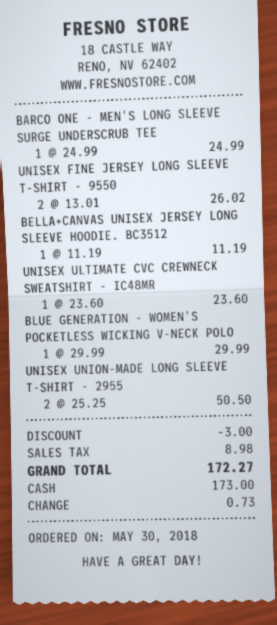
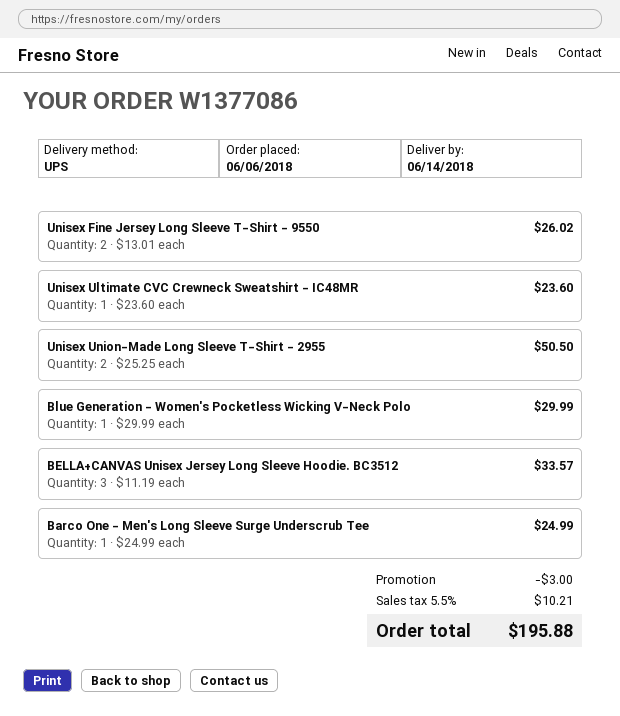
order date: 2018-05-30 -> 2018-06-06
BELLA+CANVAS UNISEX JERSEY LONG SLEEVE HOODIE. BC3512: 1 x 11.19 = 11.19 -> 3 x 11.19 = 33.57
tax: 8.98 -> 10.21
total: 172.27 -> 195.88

